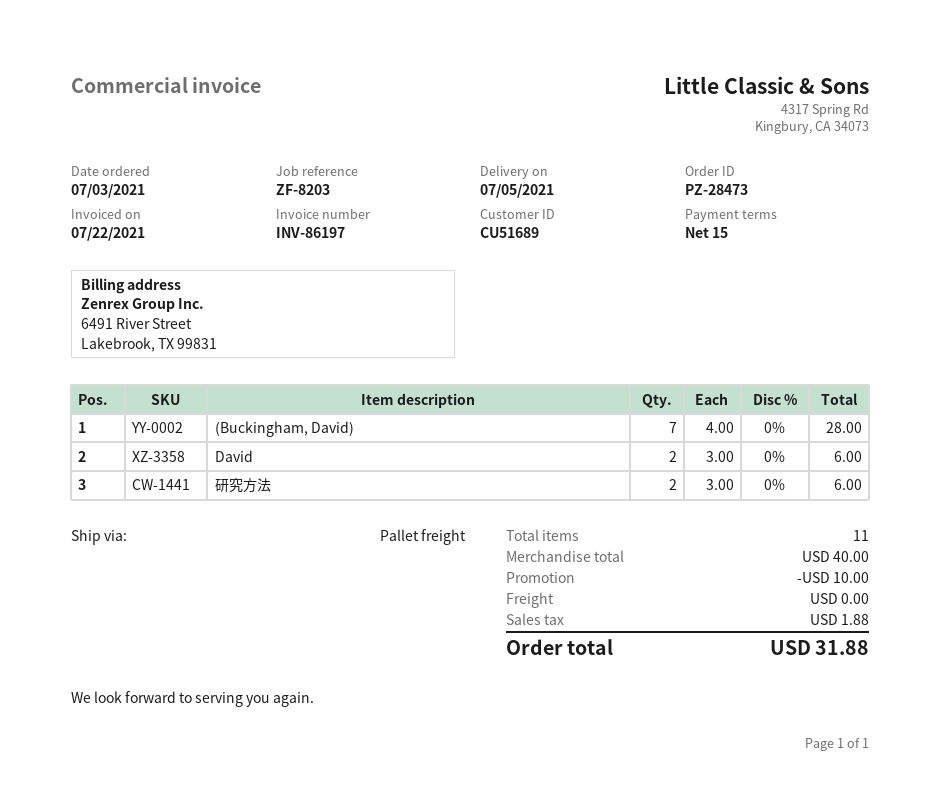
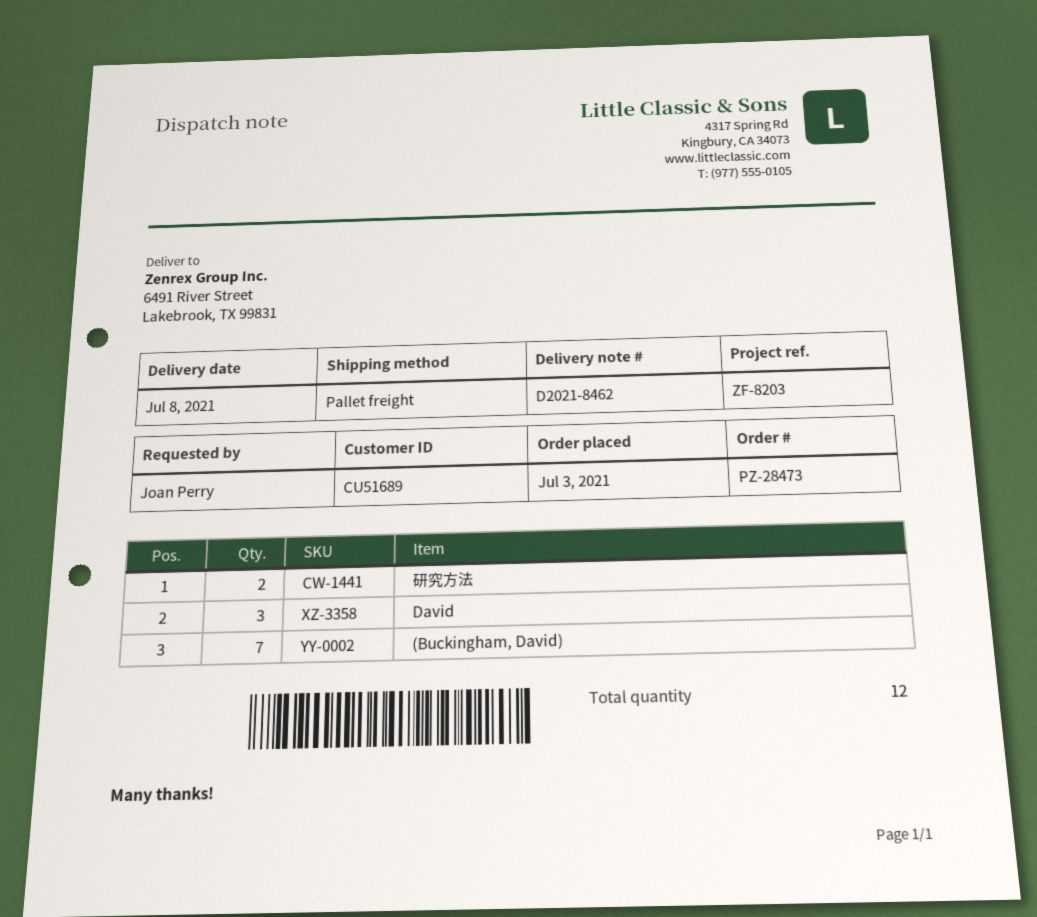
delivery date: 2021-07-05 -> 2021-07-08
David: 2 -> 3
total quantity: 11 -> 12

